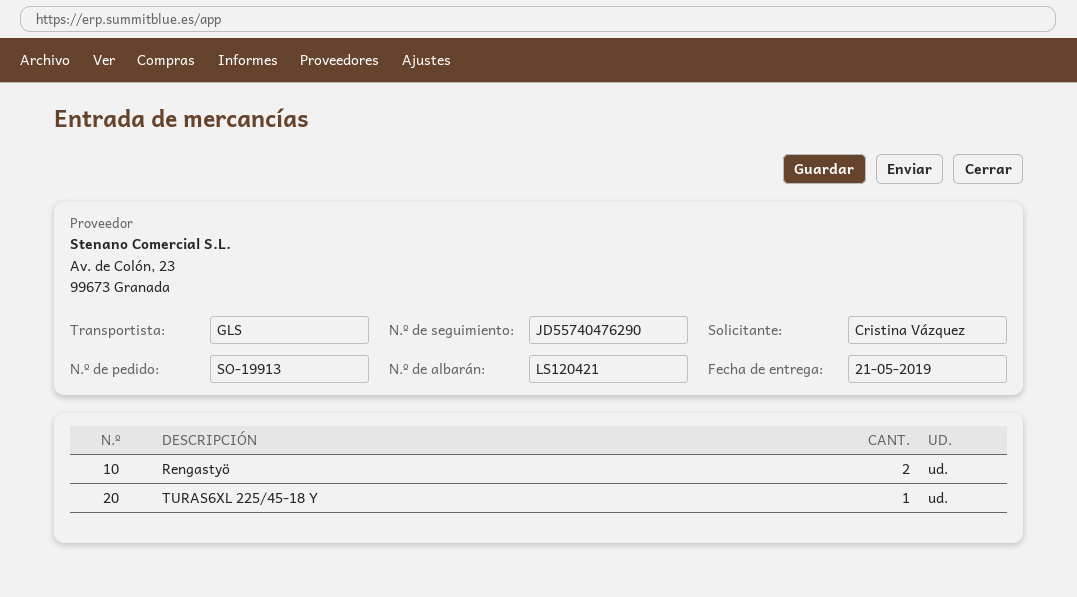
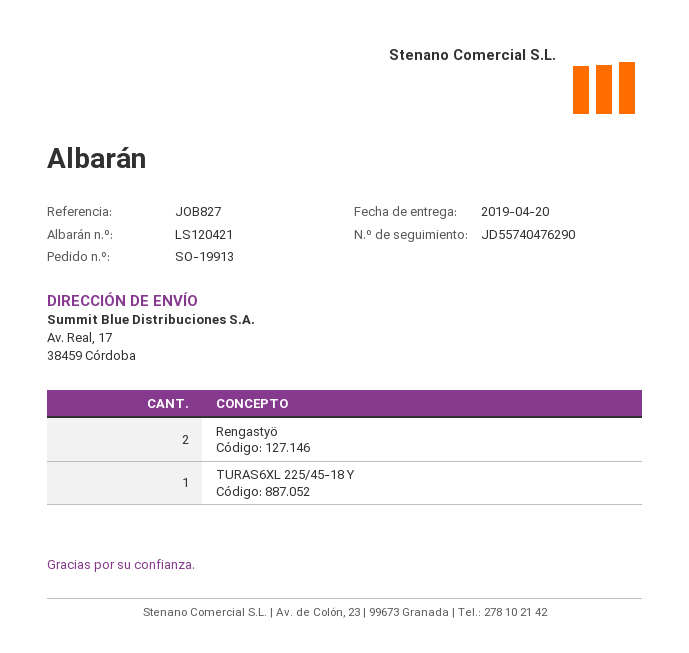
delivery date: 2019-05-21 -> 2019-04-20

